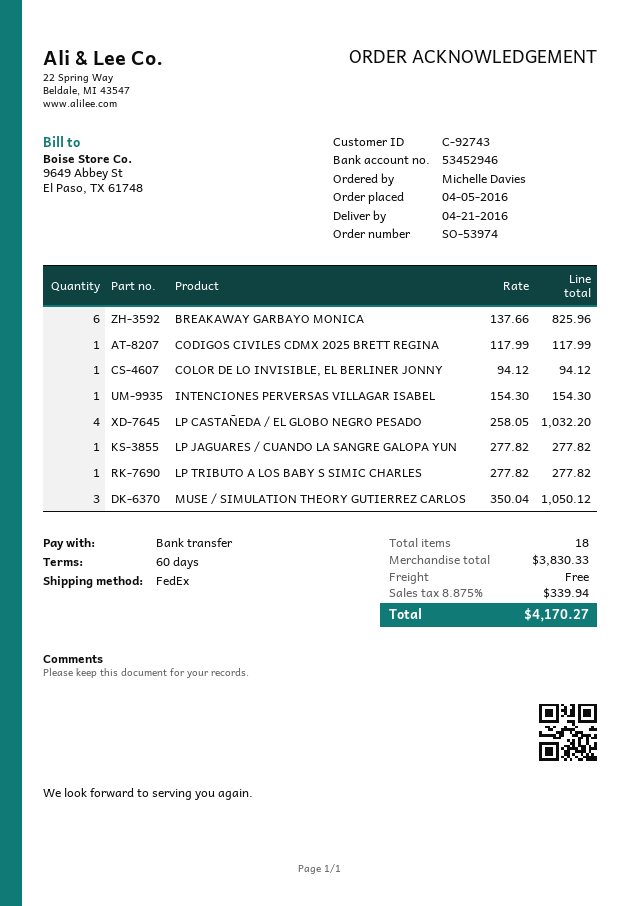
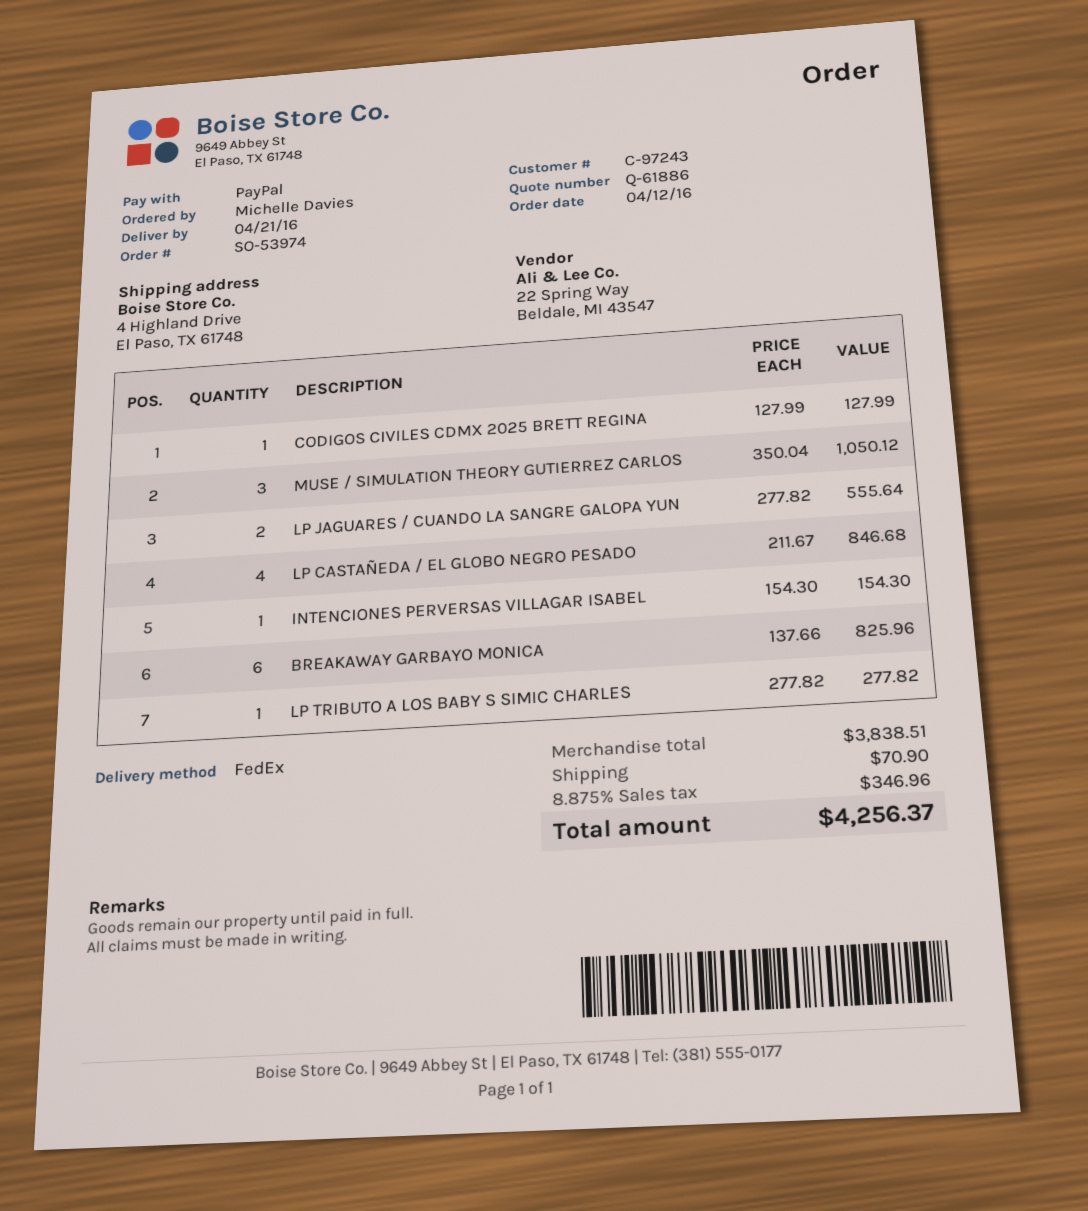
order date: 2016-04-05 -> 2016-04-12
customer number: C-92743 -> C-97243
payment method: bank transfer -> PayPal
CODIGOS CIVILES CDMX 2025 BRETT REGINA: 1 x 117.99 = 117.99 -> 1 x 127.99 = 127.99
COLOR DE LO INVISIBLE, EL BERLINER JONNY: 1 x 94.12 = 94.12 -> none
LP CASTAÑEDA / EL GLOBO NEGRO PESADO: 4 x 258.05 = 1032.20 -> 4 x 211.67 = 846.68
LP JAGUARES / CUANDO LA SANGRE GALOPA YUN: 1 x 277.82 = 277.82 -> 2 x 277.82 = 555.64
subtotal: 3830.33 -> 3838.51
shipping: 0.00 -> 70.90
tax: 8.875% = 339.94 -> 8.875% = 346.96
total: 4170.27 -> 4256.37

